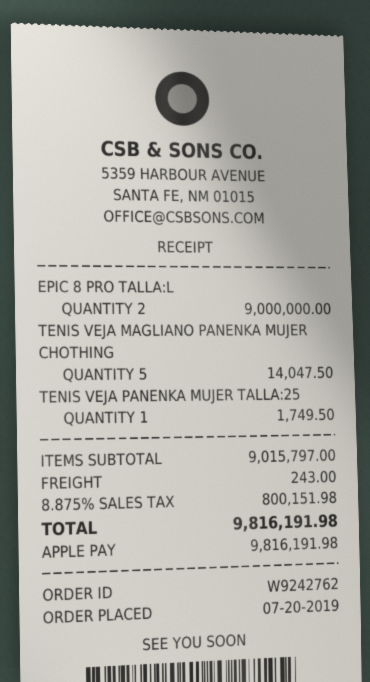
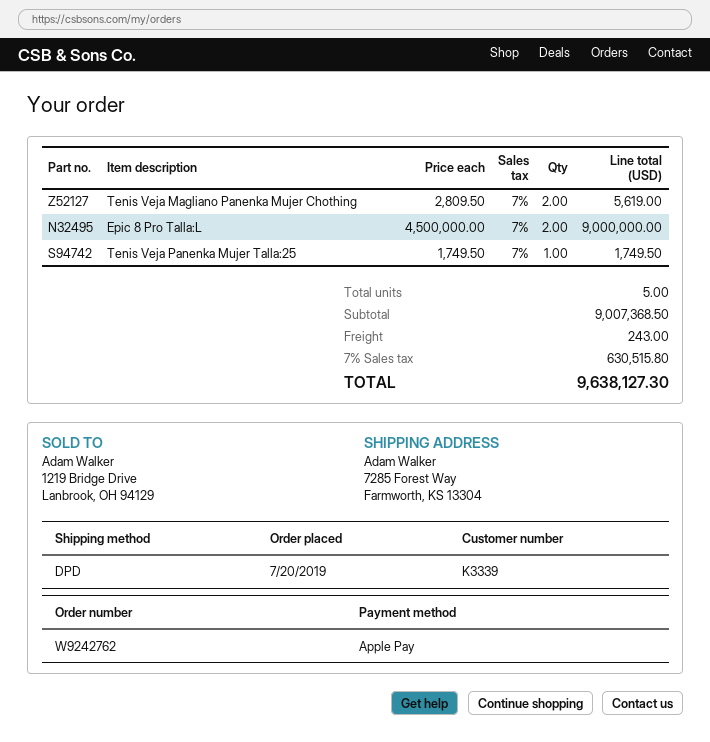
TENIS VEJA MAGLIANO PANENKA MUJER CHOTHING: 5 for 14047.50 -> 2 for 5619.00
subtotal: 9015797.00 -> 9007368.50
tax: 8.875% = 800151.98 -> 7% = 630515.80
total: 9816191.98 -> 9638127.30

